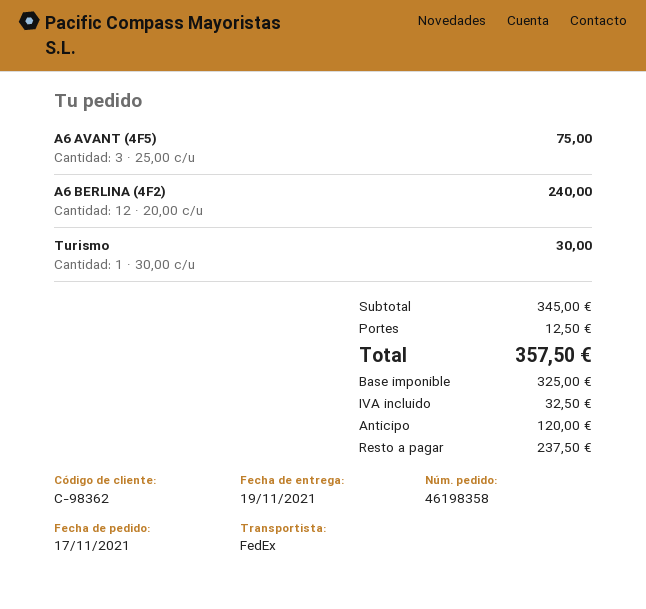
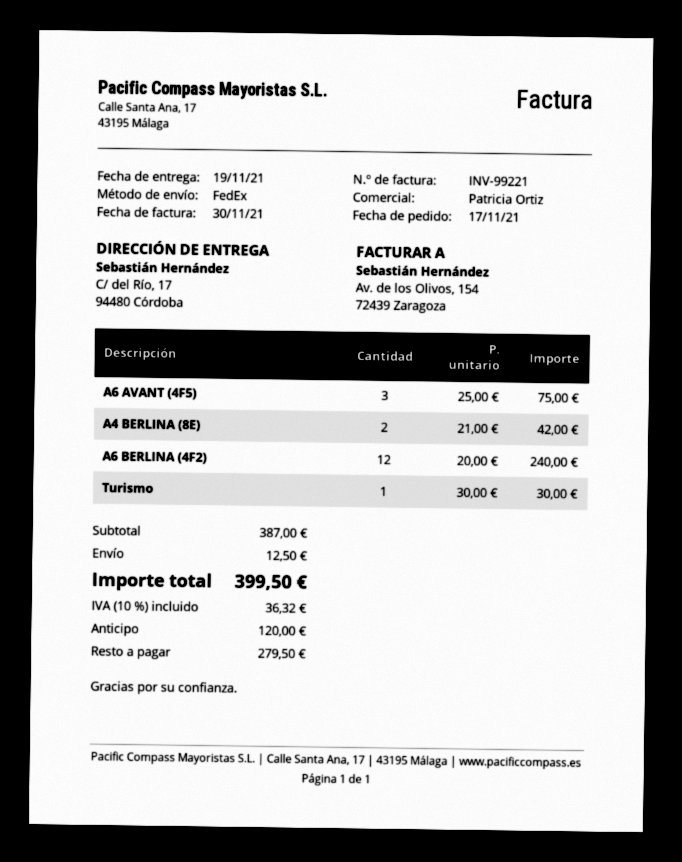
A4 BERLINA (8E): none -> 2 x 21.00 = 42.00
subtotal: 345.00 -> 387.00
tax: 32.50 -> 36.32
total: 357.50 -> 399.50
balance: 237.50 -> 279.50

